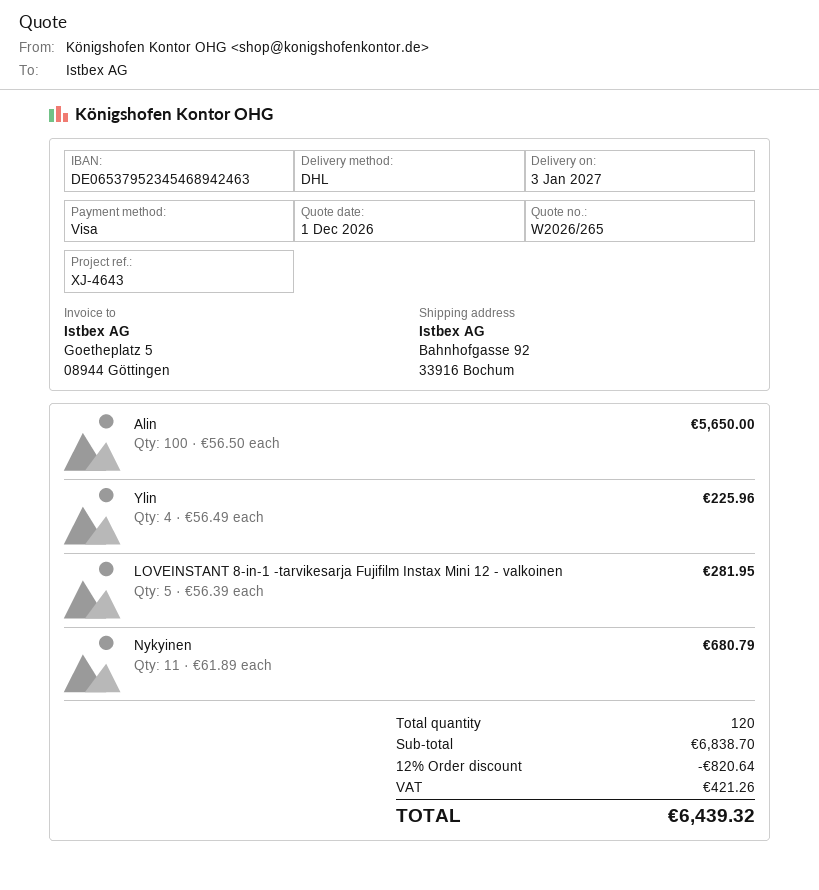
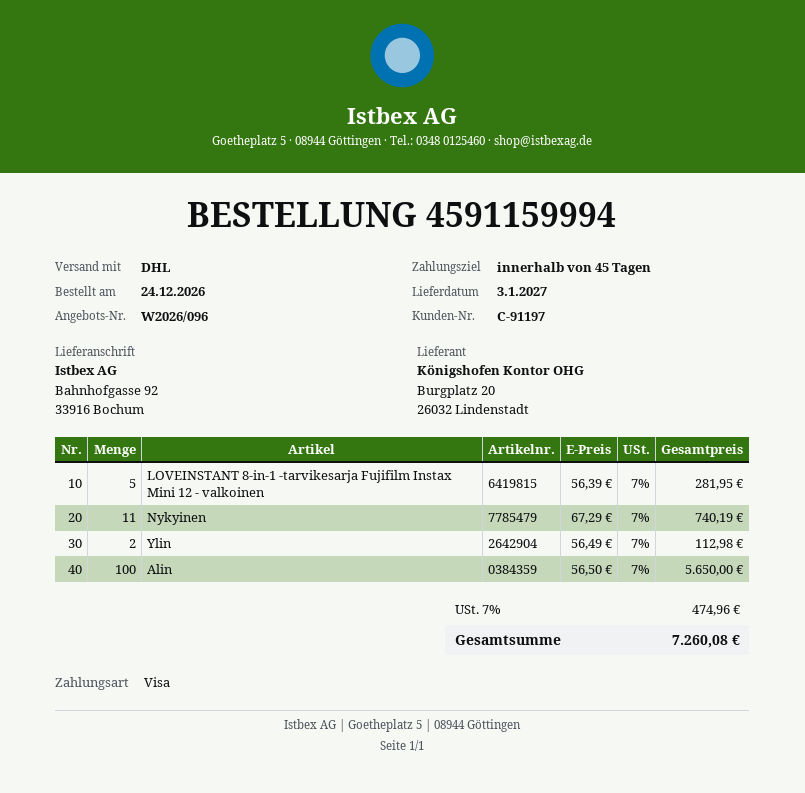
quote number: W2026/265 -> W2026/096
Ylin: 4 x 56.49 = 225.96 -> 2 x 56.49 = 112.98
Nykyinen: 11 x 61.89 = 680.79 -> 11 x 67.29 = 740.19
discount: 12% = 820.64 -> none
tax: 421.26 -> 474.96
total: 6439.32 -> 7260.08

